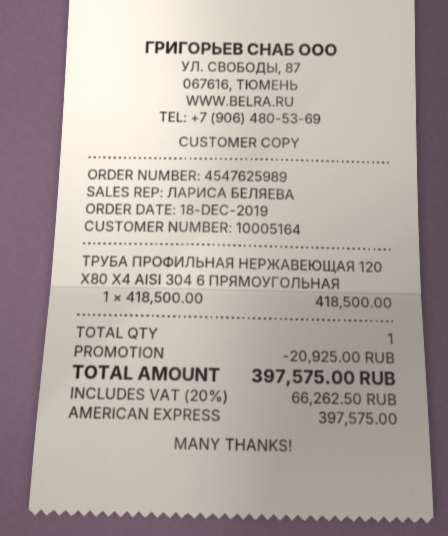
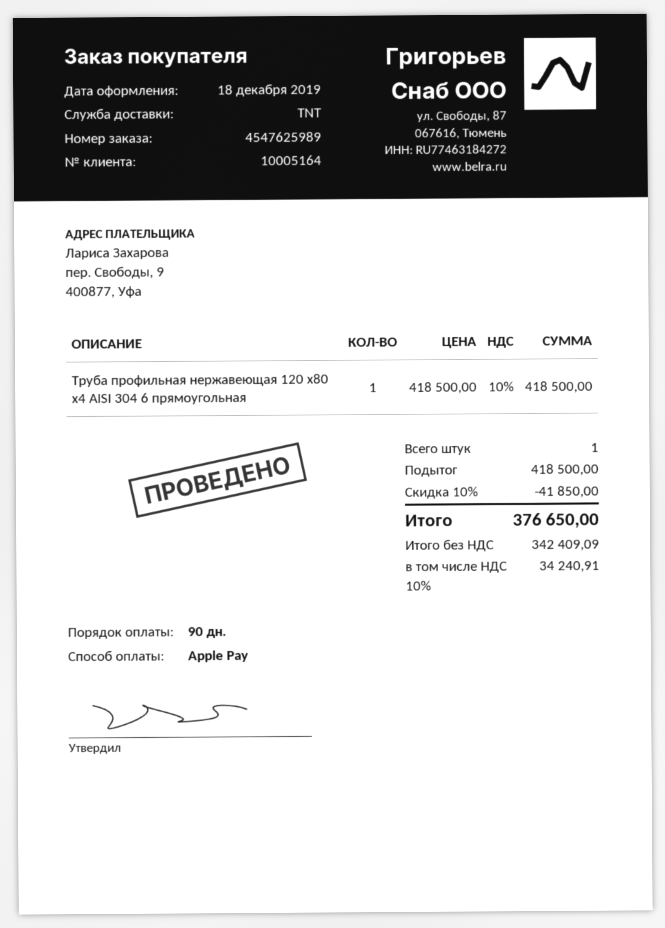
payment method: American Express -> Apple Pay
discount: 20925.00 -> 41850.00
tax: 20% = 66262.50 -> 10% = 34240.91
total: 397575.00 -> 376650.00

